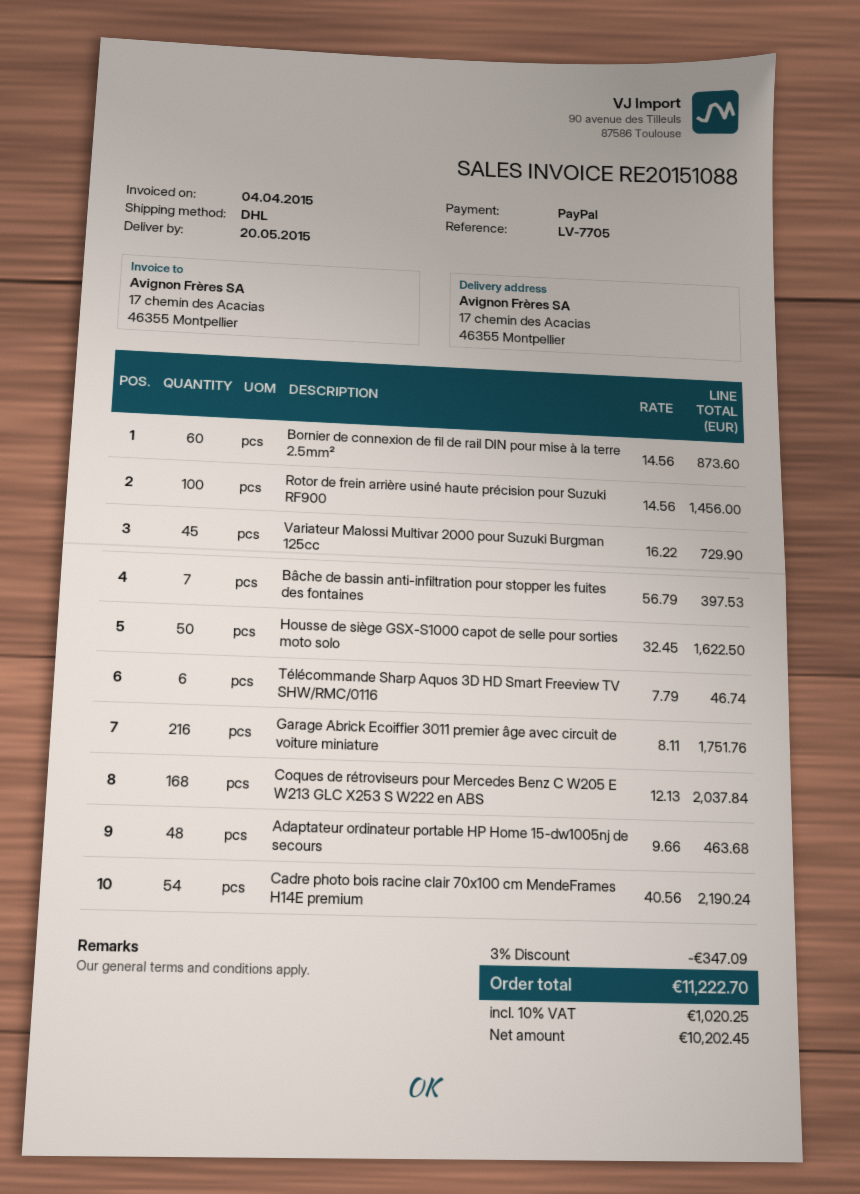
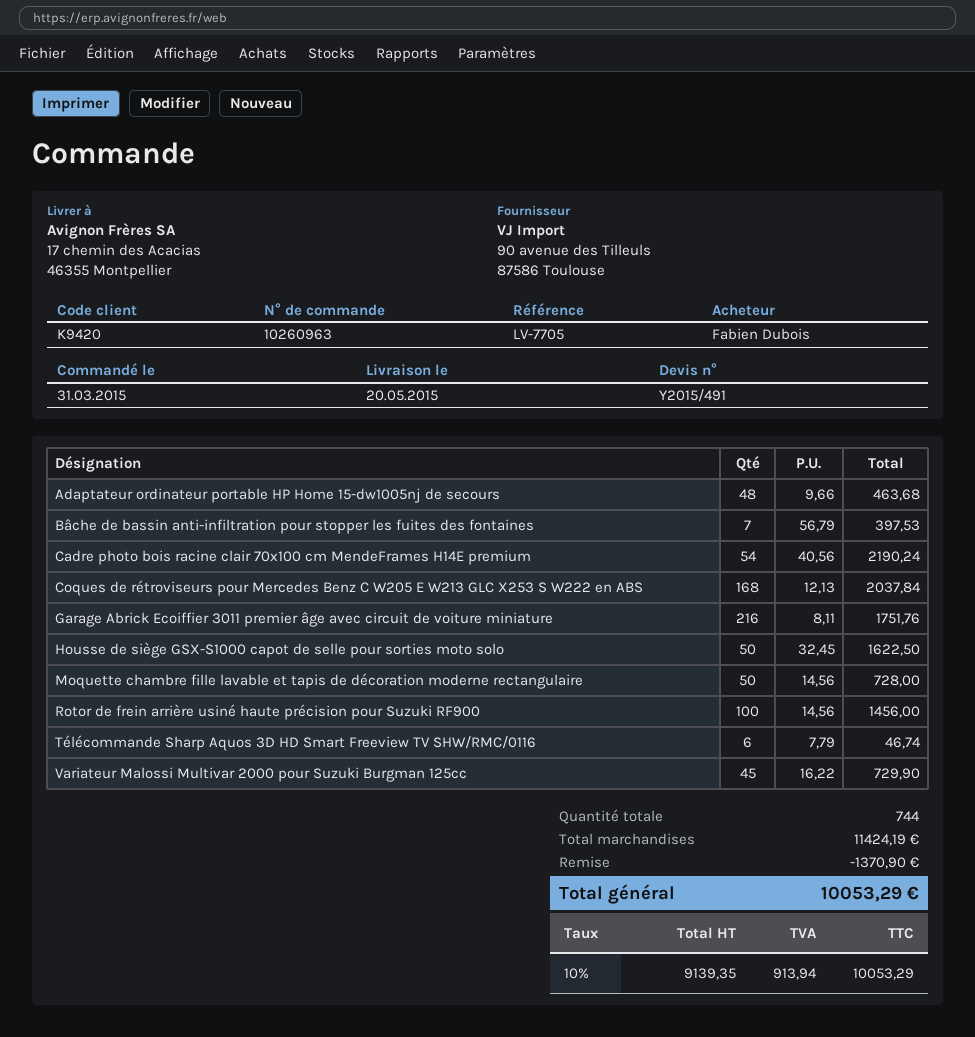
Bornier de connexion de fil de rail DIN pour mise à la terre 2.5mm²: 60 x 14.56 = 873.60 -> none
Moquette chambre fille lavable et tapis de décoration moderne rectangulaire: none -> 50 x 14.56 = 728.00
discount: 347.09 -> 1370.90
net: 10202.45 -> 9139.35
tax: 10% = 1020.25 -> 10% = 913.94
total: 11222.70 -> 10053.29

